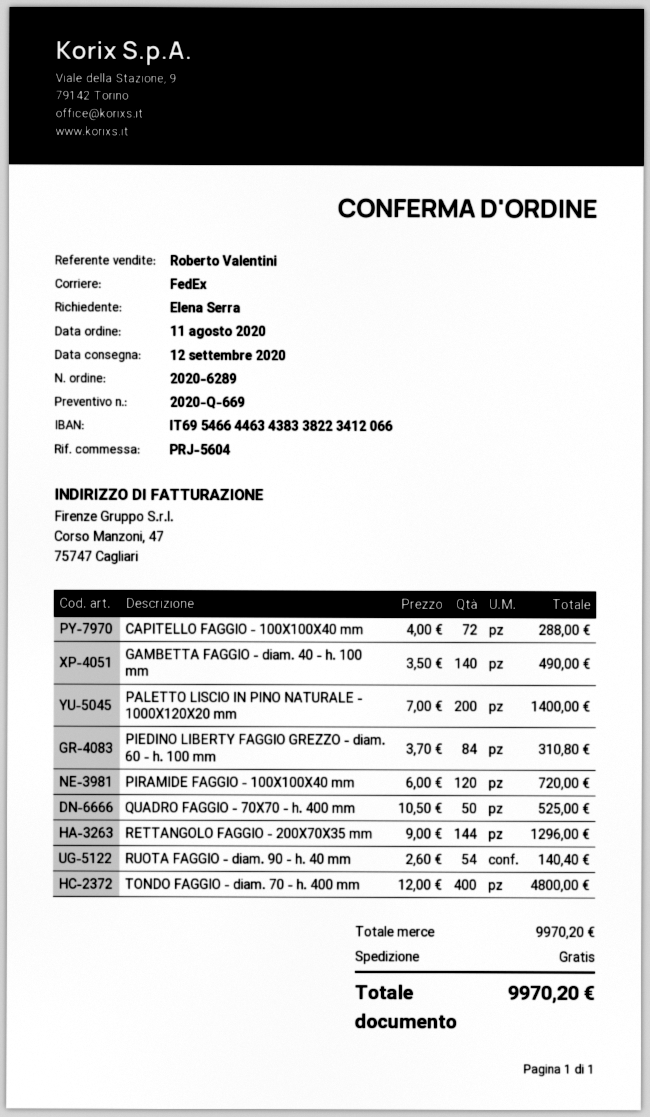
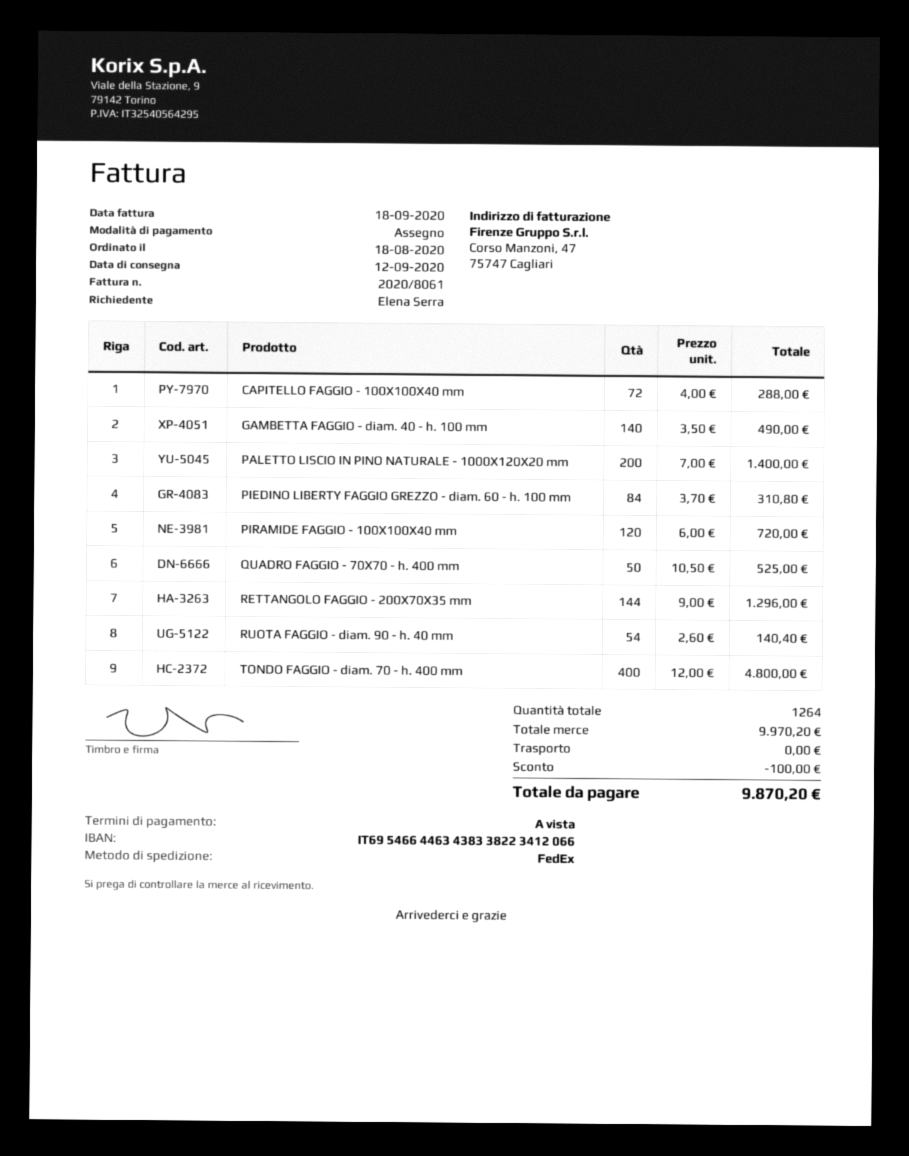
order date: 2020-08-11 -> 2020-08-18
discount: none -> 100.00
total: 9970.20 -> 9870.20

